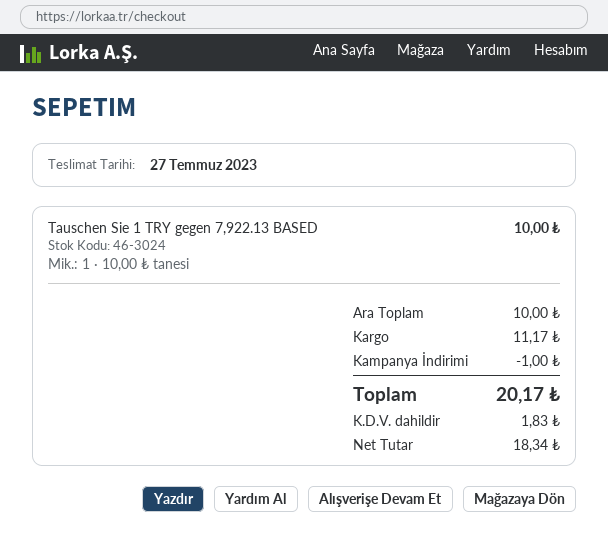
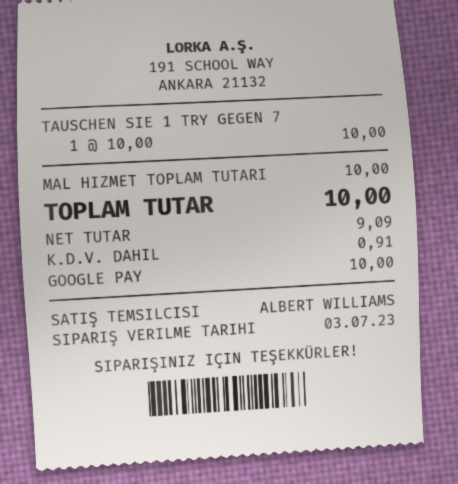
discount: 1.00 -> none
shipping: 11.17 -> none
net: 18.34 -> 9.09
tax: 1.83 -> 0.91
total: 20.17 -> 10.00

